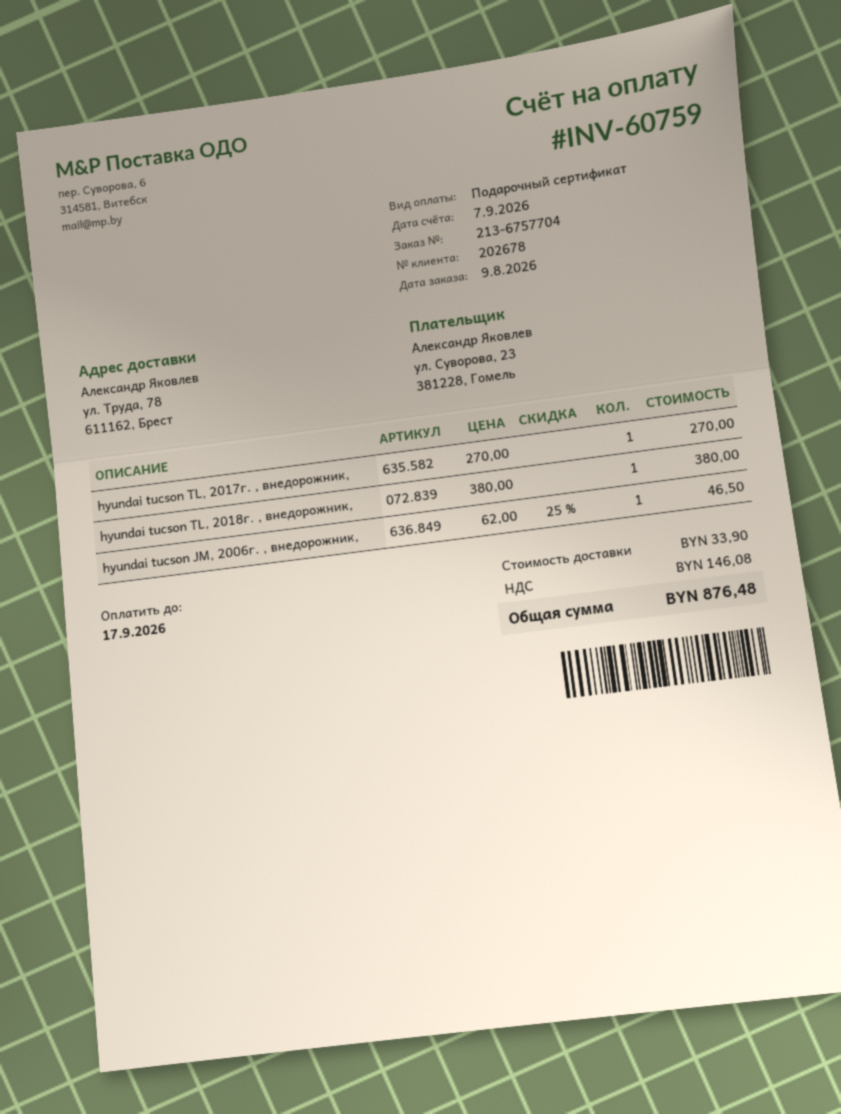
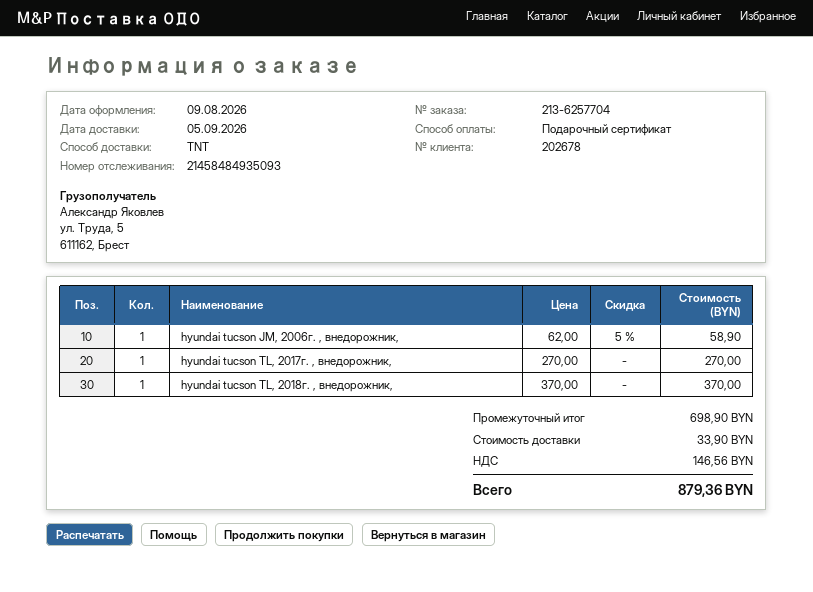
order number: 213-6757704 -> 213-6257704
ship to: ул. Труда, 78, 611162, Брест -> ул. Труда, 5, 611162, Брест
hyundai tucson TL, 2018г. , внедорожник,: 1 x 380.00 = 380.00 -> 1 x 370.00 = 370.00
hyundai tucson JM, 2006г. , внедорожник,: 1 x 62.00 - 25% = 46.50 -> 1 x 62.00 - 5% = 58.90
tax: 146.08 -> 146.56
total: 876.48 -> 879.36

